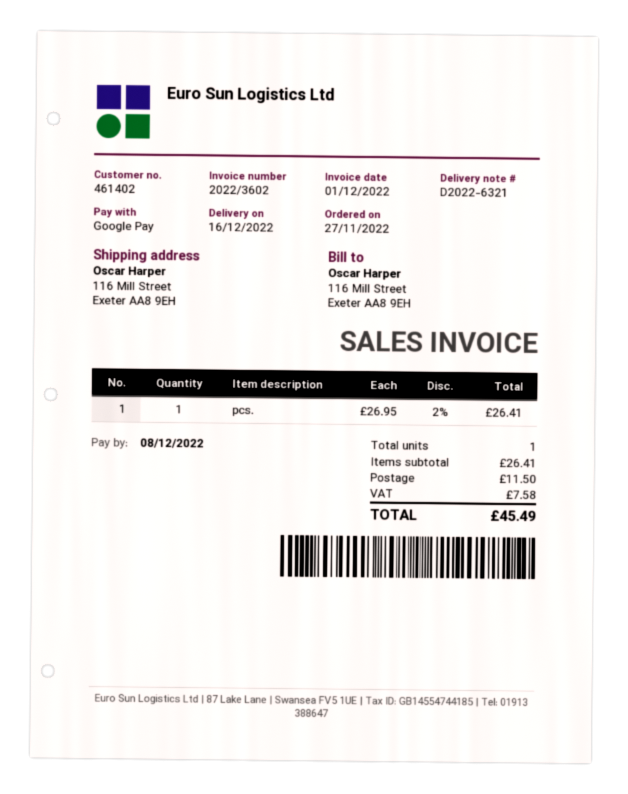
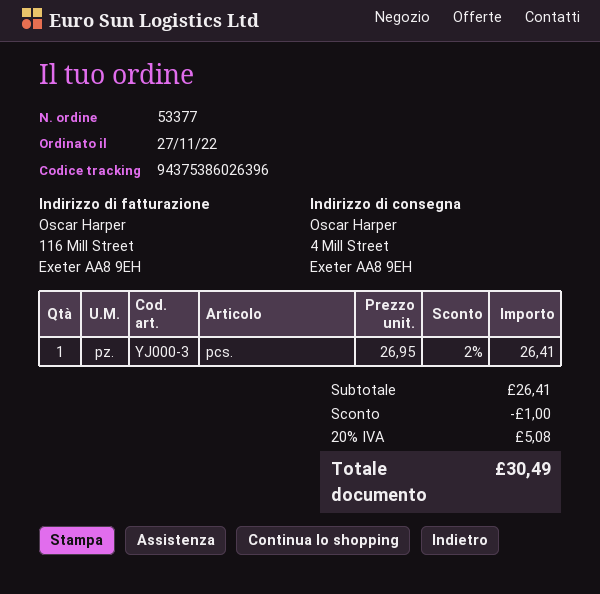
ship to: 116 Mill Street, Exeter AA8 9EH -> 4 Mill Street, Exeter AA8 9EH
discount: none -> 1.00
shipping: 11.50 -> none
tax: 7.58 -> 5.08
total: 45.49 -> 30.49

